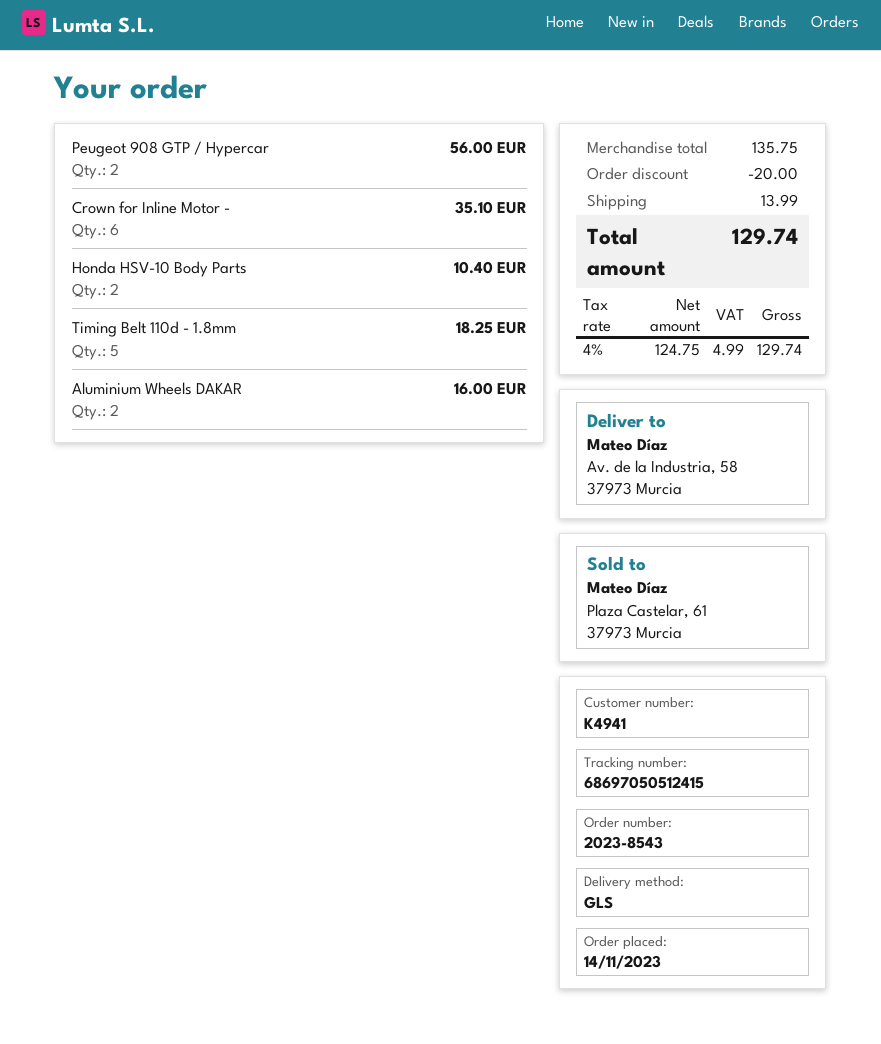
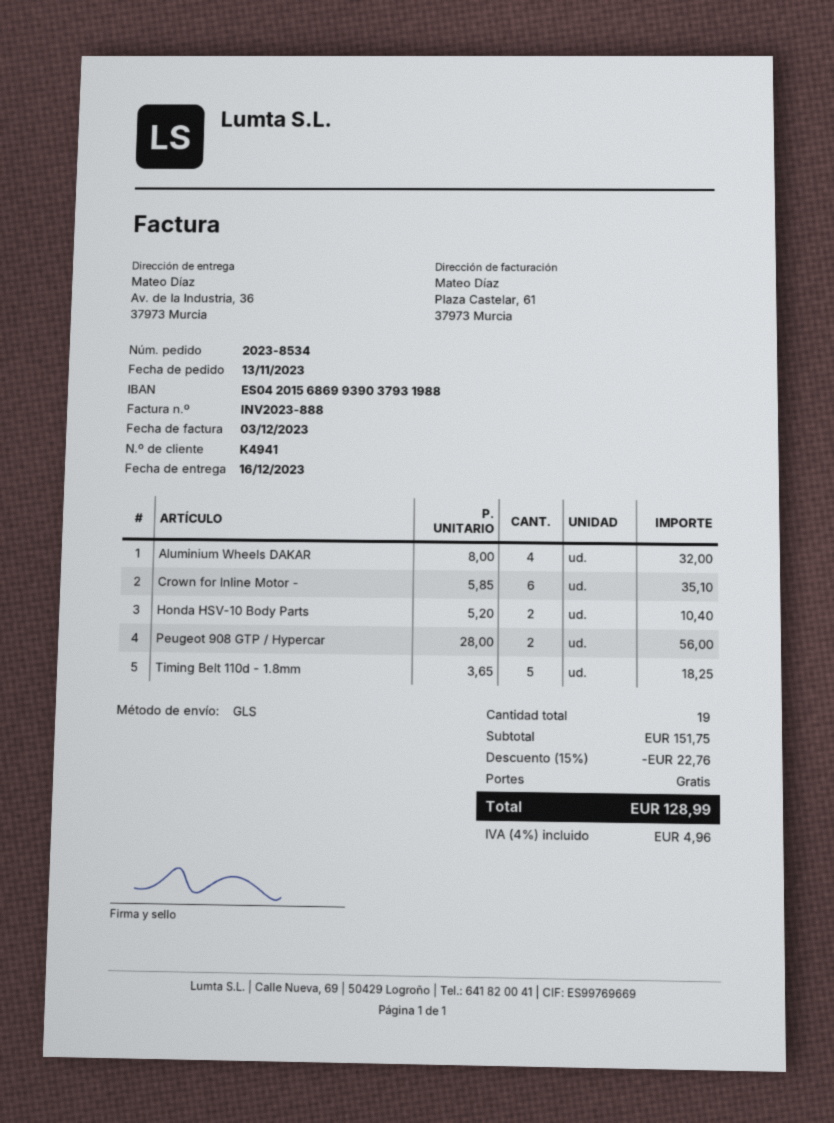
order number: 2023-8543 -> 2023-8534
order date: 2023-11-14 -> 2023-11-13
ship to: Av. de la Industria, 58, 37973 Murcia -> Av. de la Industria, 36, 37973 Murcia
Aluminium Wheels DAKAR: 2 for 16.00 -> 4 for 32.00
subtotal: 135.75 -> 151.75
discount: 20.00 -> 22.76
shipping: 13.99 -> 0.00
tax: 4% = 4.99 -> 4% = 4.96
total: 129.74 -> 128.99

